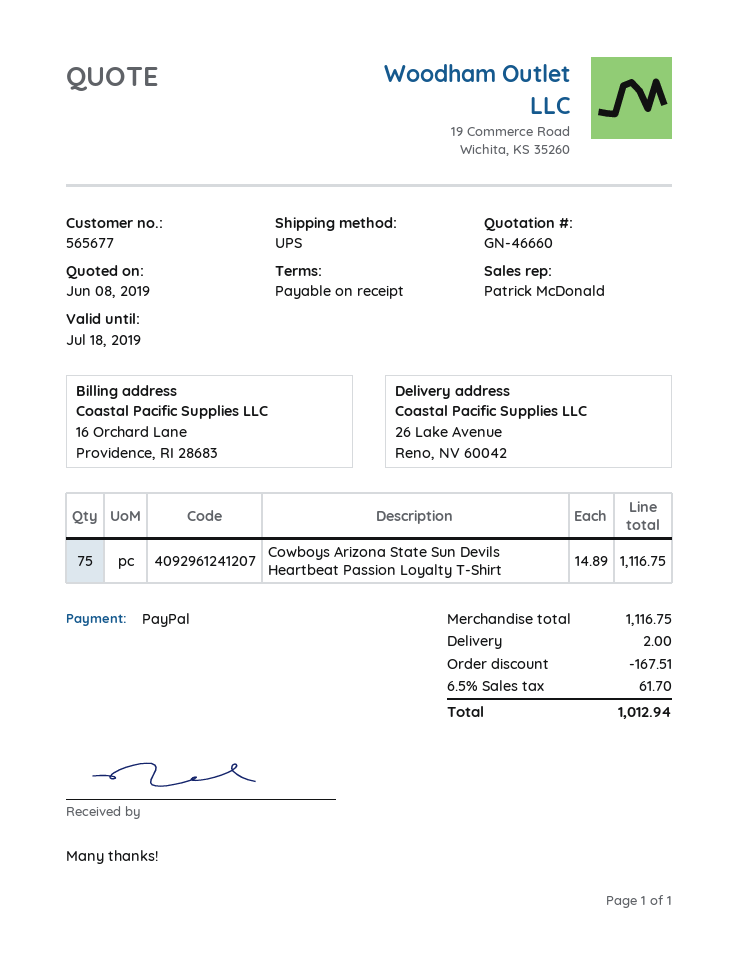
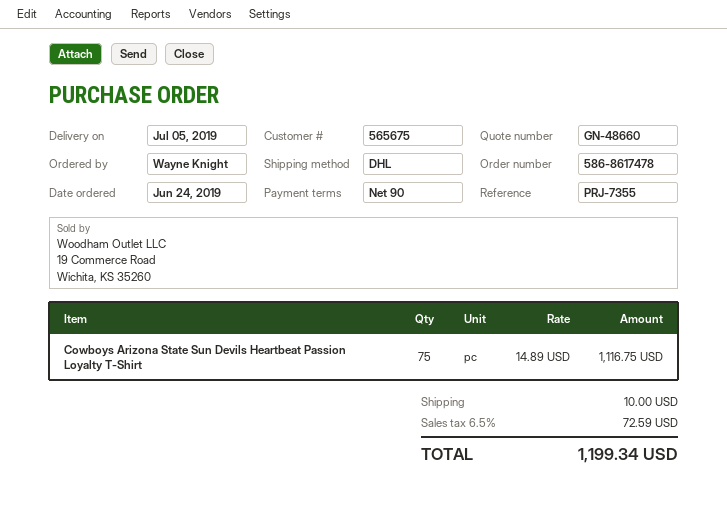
quote number: GN-46660 -> GN-48660
payment terms: on receipt -> 90 days
customer number: 565677 -> 565675
shipping method: UPS -> DHL
discount: 167.51 -> none
shipping: 2.00 -> 10.00
tax: 6.5% = 61.70 -> 6.5% = 72.59
total: 1012.94 -> 1199.34

